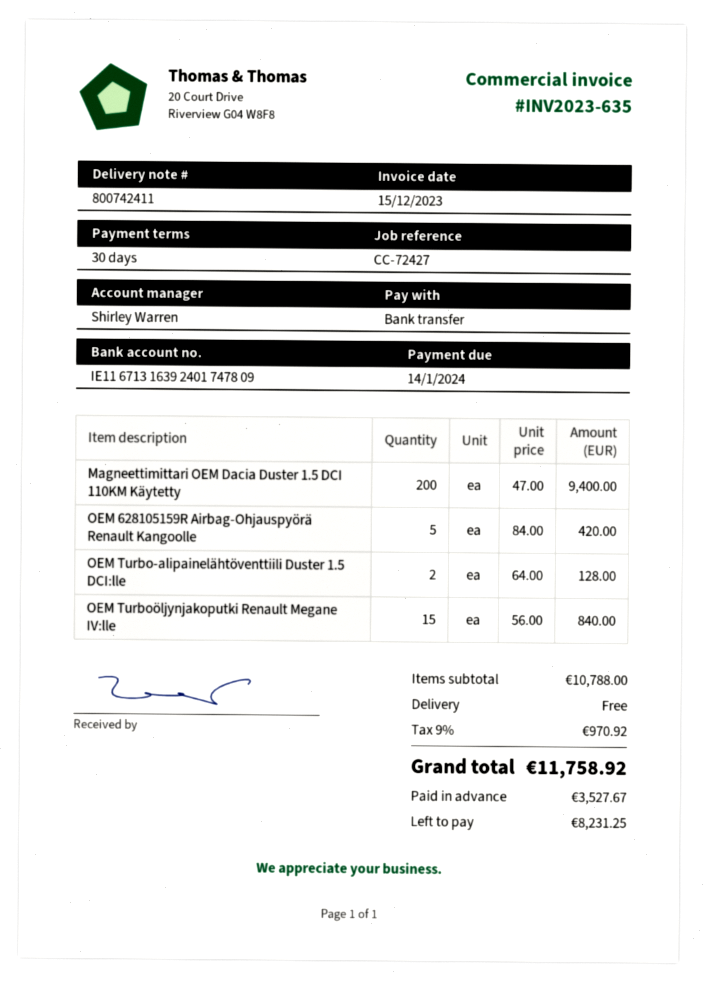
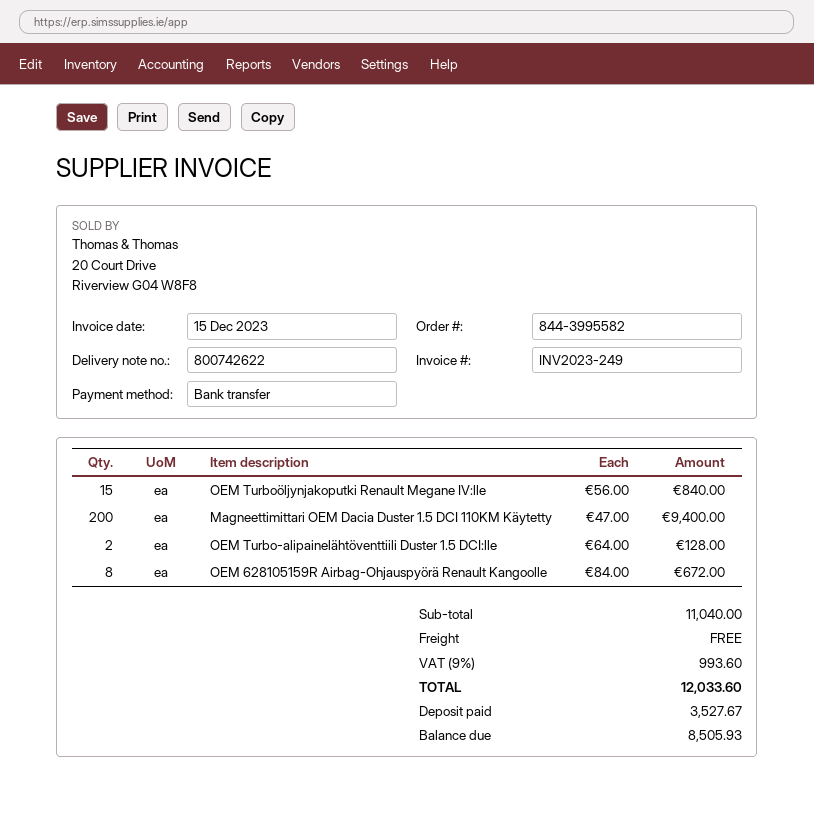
delivery note number: 800742411 -> 800742622
invoice number: INV2023-635 -> INV2023-249
OEM 628105159R Airbag-Ohjauspyörä Renault Kangoolle: 5 x 84.00 = 420.00 -> 8 x 84.00 = 672.00
subtotal: 10788.00 -> 11040.00
tax: 9% = 970.92 -> 9% = 993.60
total: 11758.92 -> 12033.60
balance: 8231.25 -> 8505.93

